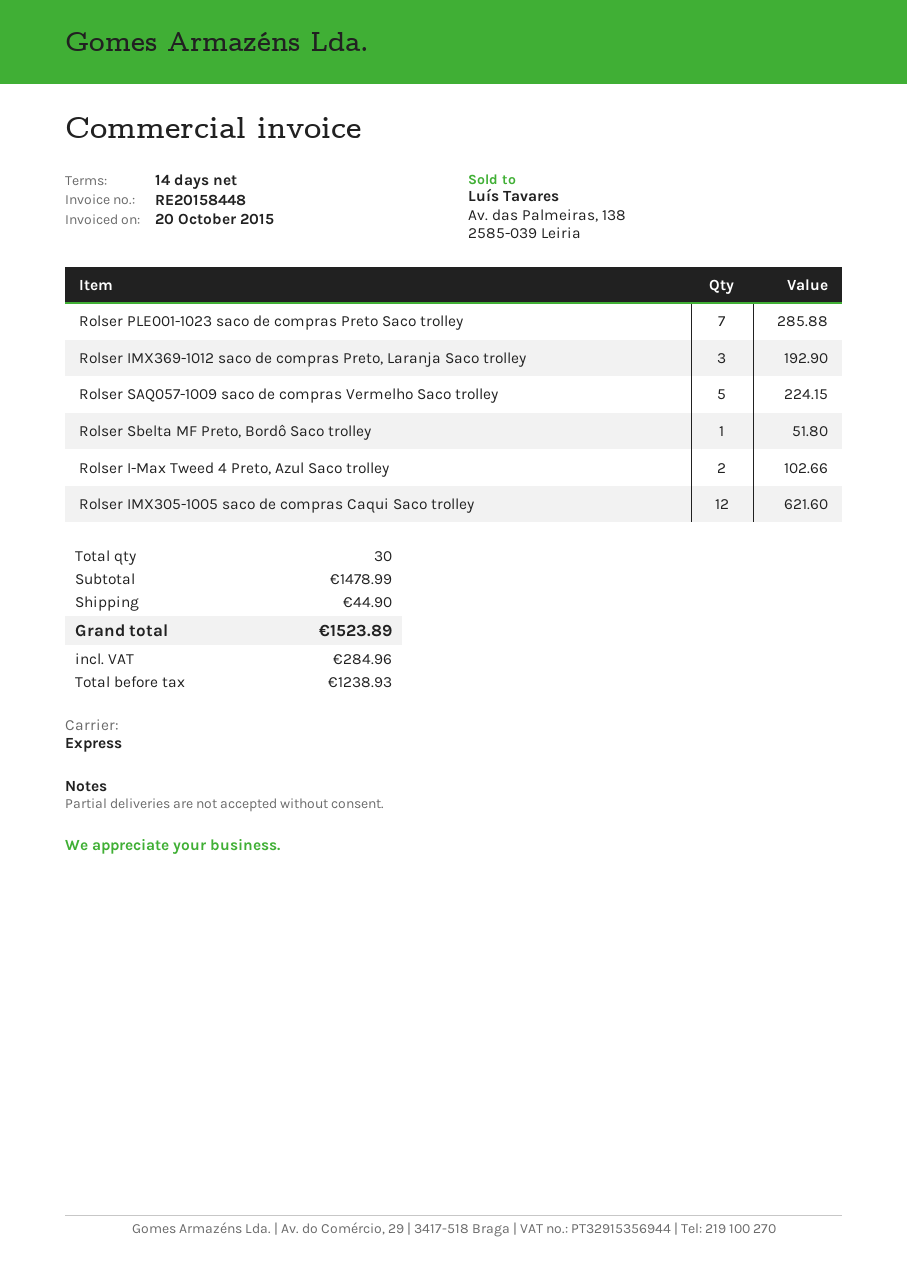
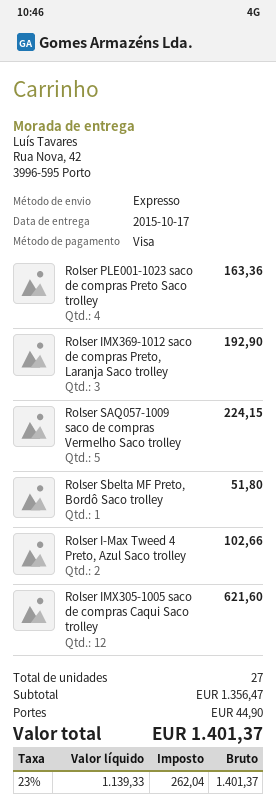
Rolser PLE001-1023 saco de compras Preto Saco trolley: 7 for 285.88 -> 4 for 163.36
total quantity: 30 -> 27
subtotal: 1478.99 -> 1356.47
net: 1238.93 -> 1139.33
tax: 284.96 -> 262.04
total: 1523.89 -> 1401.37

